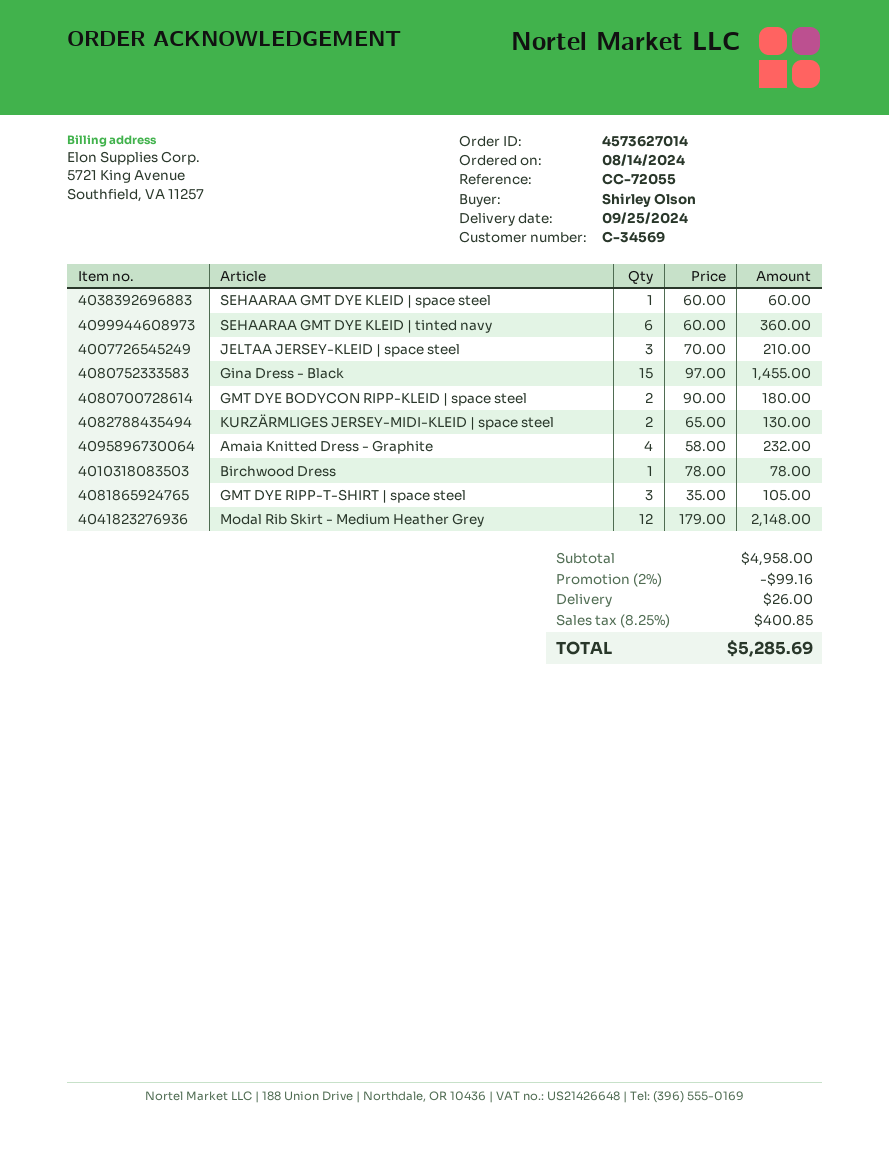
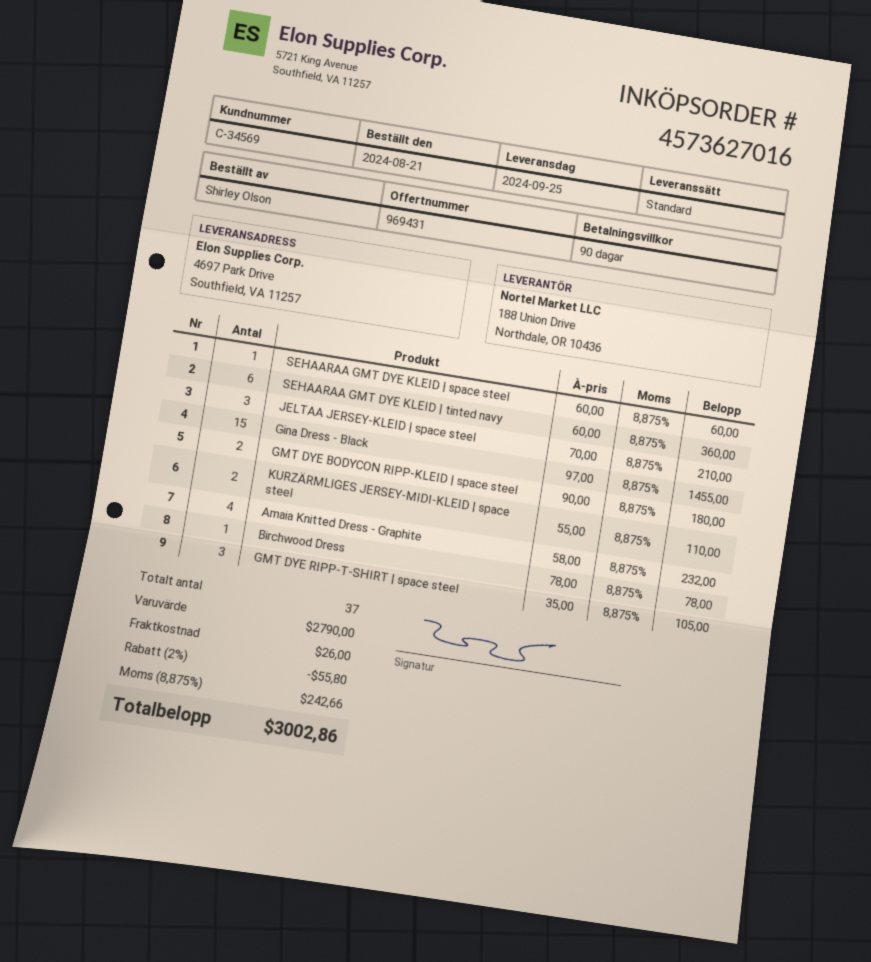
order number: 4573627014 -> 4573627016
order date: 2024-08-14 -> 2024-08-21
KURZÄRMLIGES JERSEY-MIDI-KLEID | space steel: 2 x 65.00 = 130.00 -> 2 x 55.00 = 110.00
Modal Rib Skirt - Medium Heather Grey: 12 x 179.00 = 2148.00 -> none
subtotal: 4958.00 -> 2790.00
discount: 2% = 99.16 -> 2% = 55.80
tax: 8.25% = 400.85 -> 8.875% = 242.66
total: 5285.69 -> 3002.86

